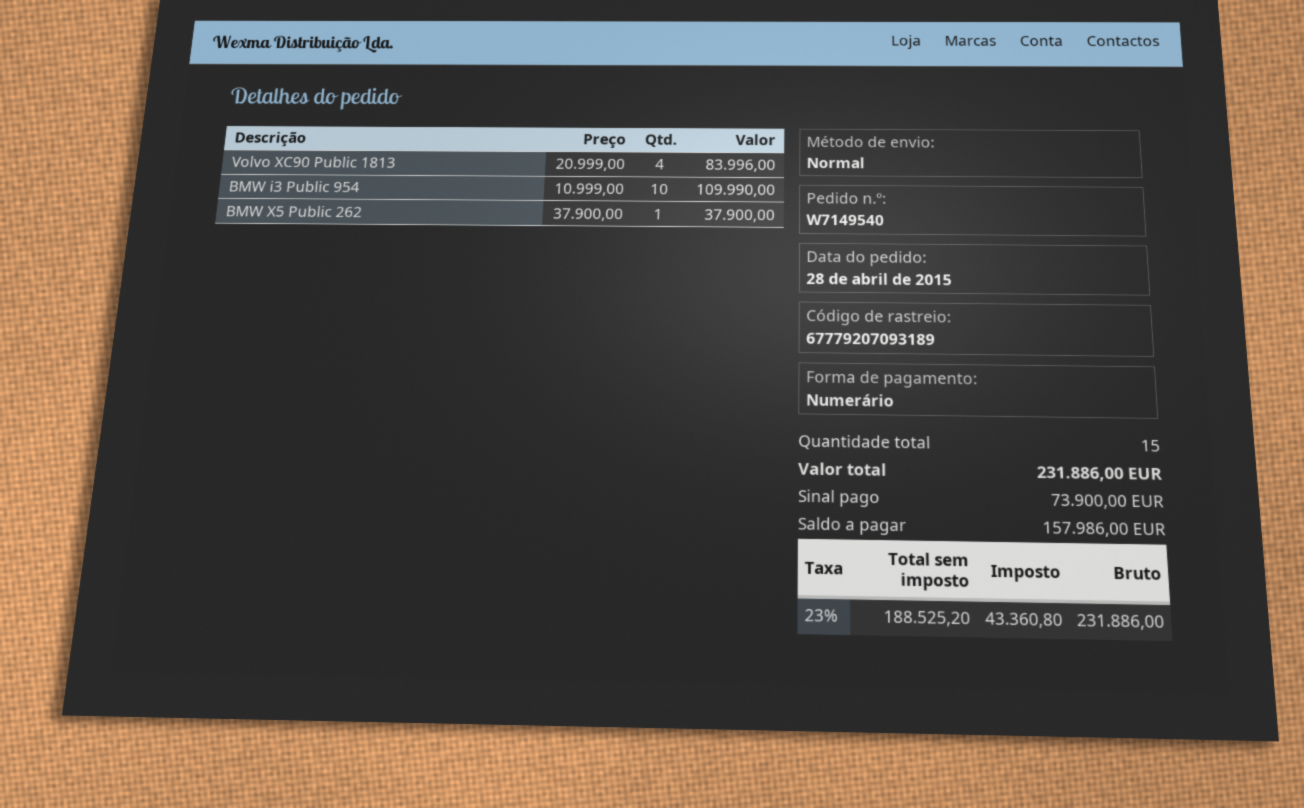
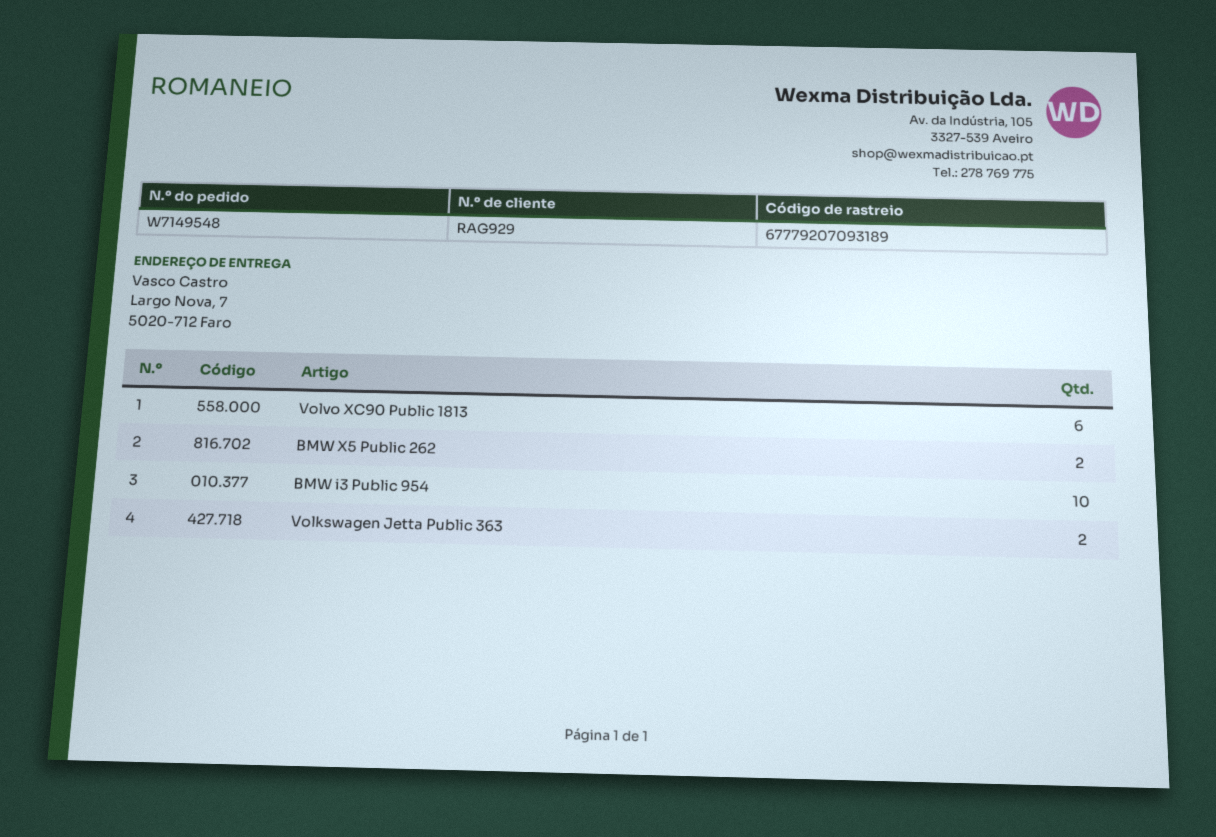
order number: W7149540 -> W7149548
Volvo XC90 Public 1813: 4 -> 6
BMW X5 Public 262: 1 -> 2
Volkswagen Jetta Public 363: none -> 2

